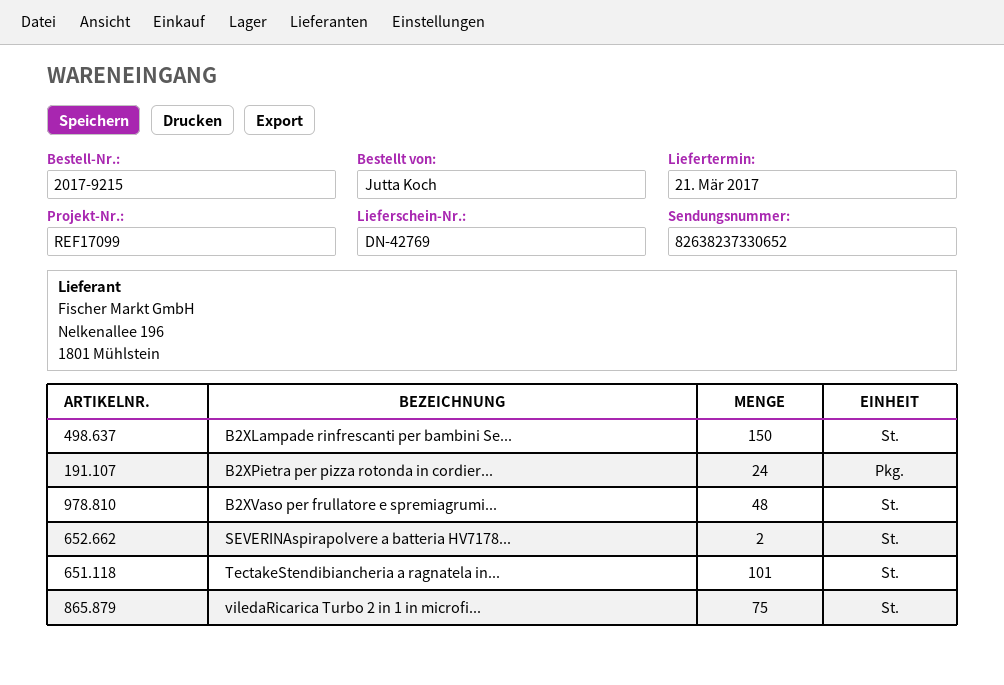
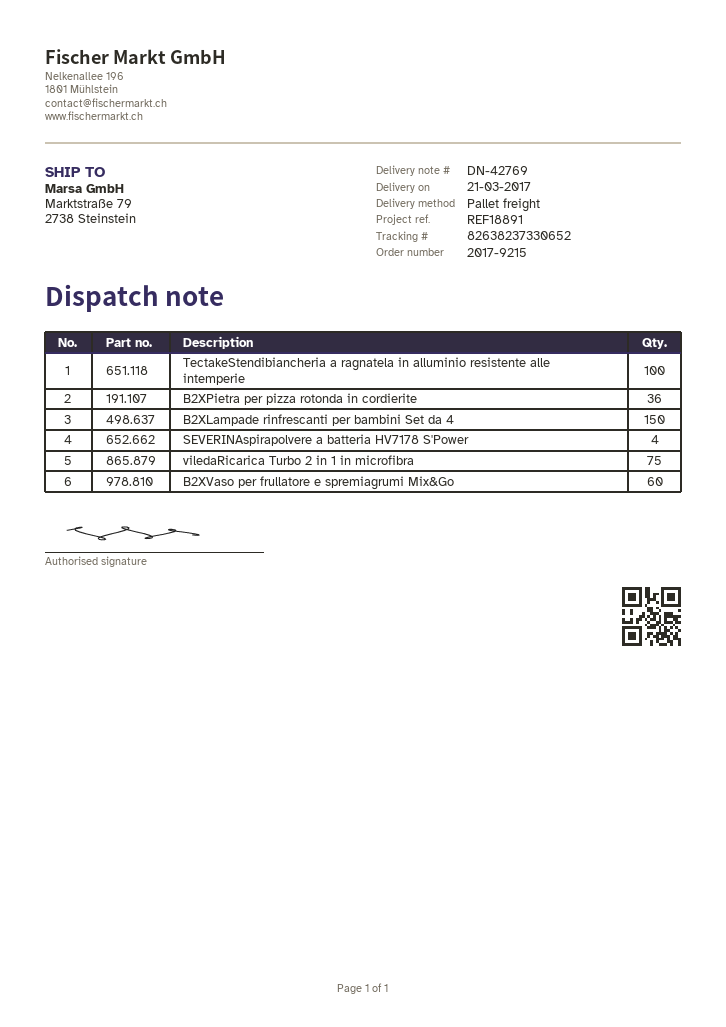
reference: REF17099 -> REF18891
B2XPietra per pizza rotonda in cordier...: 24 -> 36
B2XVaso per frullatore e spremiagrumi...: 48 -> 60
SEVERINAspirapolvere a batteria HV7178...: 2 -> 4
TectakeStendibiancheria a ragnatela in...: 101 -> 100

